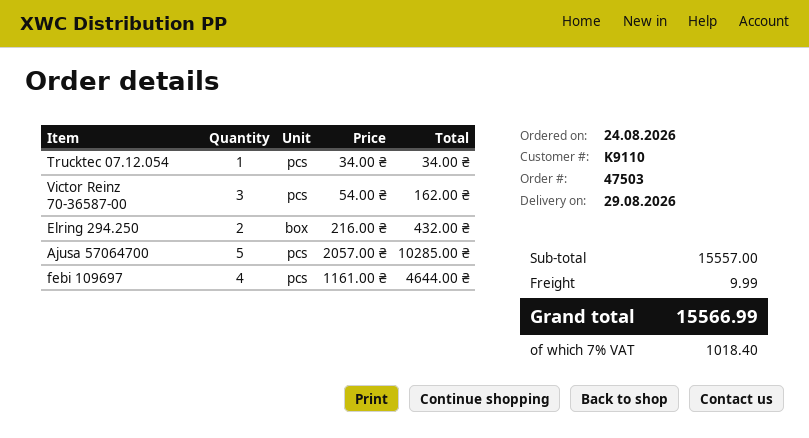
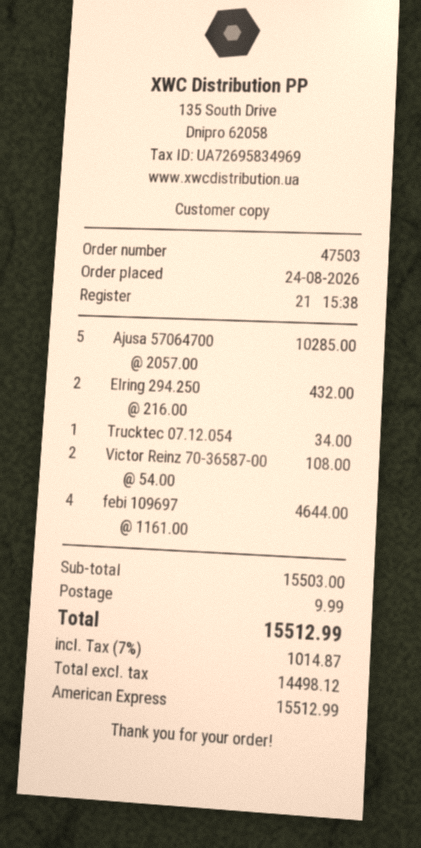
Victor Reinz 70-36587-00: 3 x 54.00 = 162.00 -> 2 x 54.00 = 108.00
subtotal: 15557.00 -> 15503.00
tax: 7% = 1018.40 -> 7% = 1014.87
total: 15566.99 -> 15512.99

